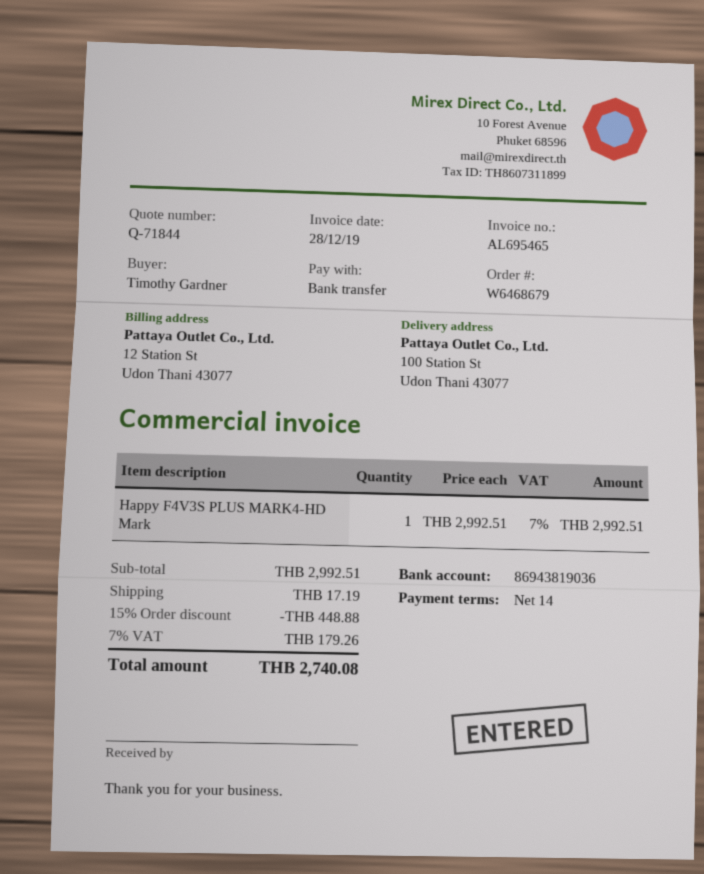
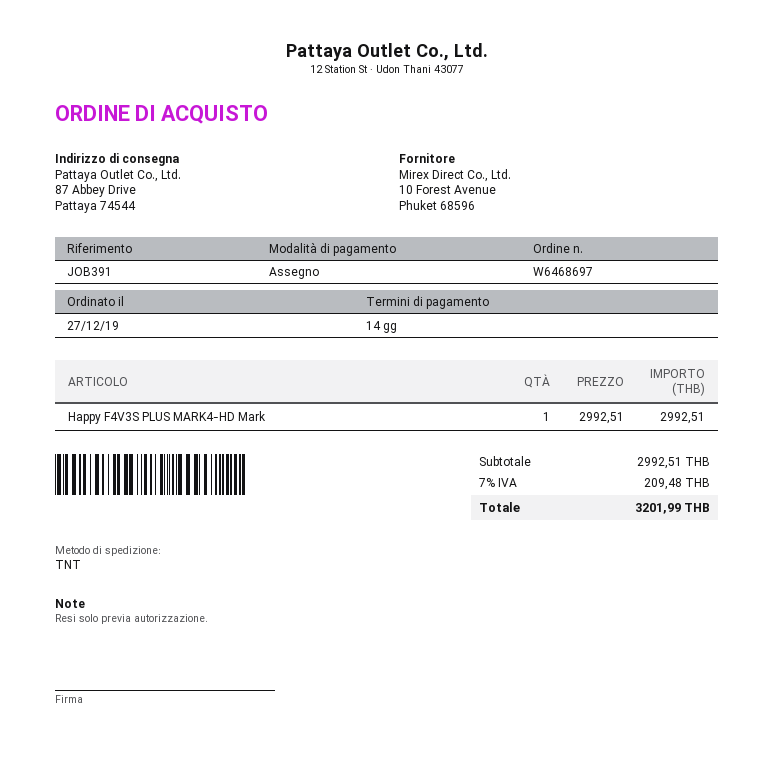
order number: W6468679 -> W6468697
payment method: bank transfer -> cheque
ship to: 100 Station St, Udon Thani 43077 -> 87 Abbey Drive, Pattaya 74544
discount: 15% = 448.88 -> none
shipping: 17.19 -> none
tax: 7% = 179.26 -> 7% = 209.48
total: 2740.08 -> 3201.99

